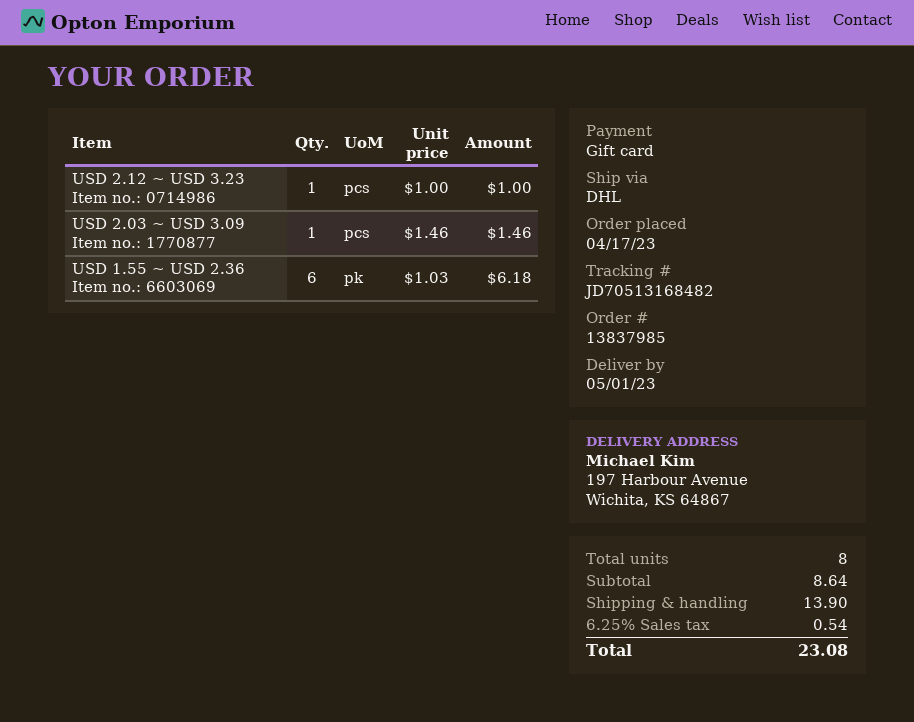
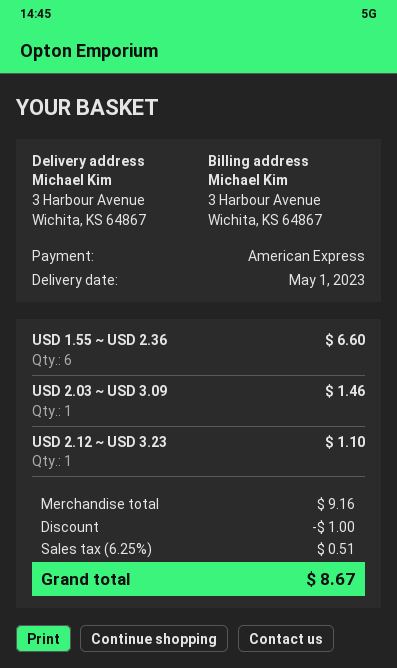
payment method: gift card -> American Express
ship to: 197 Harbour Avenue, Wichita, KS 64867 -> 3 Harbour Avenue, Wichita, KS 64867
USD 2.12 ~ USD 3.23: 1 for 1.00 -> 1 for 1.10
USD 1.55 ~ USD 2.36: 6 for 6.18 -> 6 for 6.60
subtotal: 8.64 -> 9.16
discount: none -> 1.00
shipping: 13.90 -> none
tax: 6.25% = 0.54 -> 6.25% = 0.51
total: 23.08 -> 8.67

